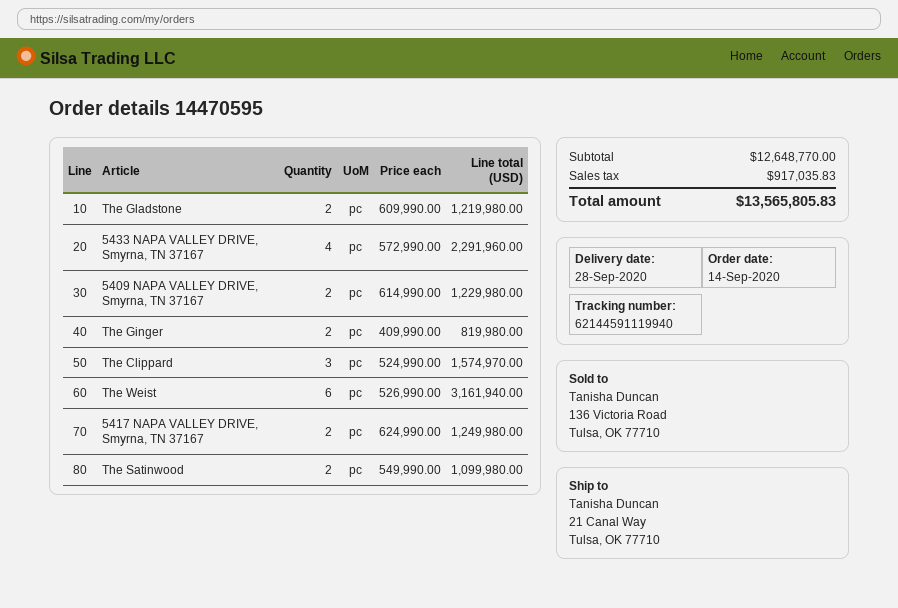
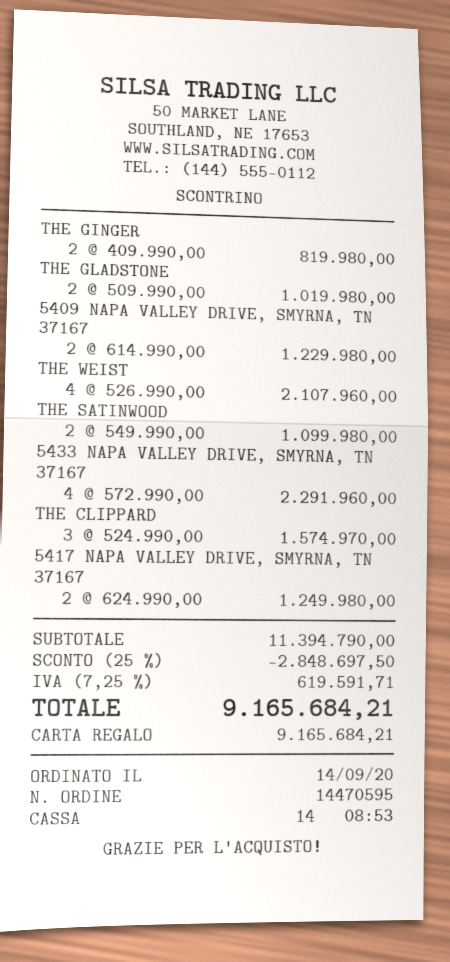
The Gladstone: 2 x 609990.00 = 1219980.00 -> 2 x 509990.00 = 1019980.00
The Weist: 6 x 526990.00 = 3161940.00 -> 4 x 526990.00 = 2107960.00
subtotal: 12648770.00 -> 11394790.00
discount: none -> 25% = 2848697.50
tax: 917035.83 -> 619591.71
total: 13565805.83 -> 9165684.21

